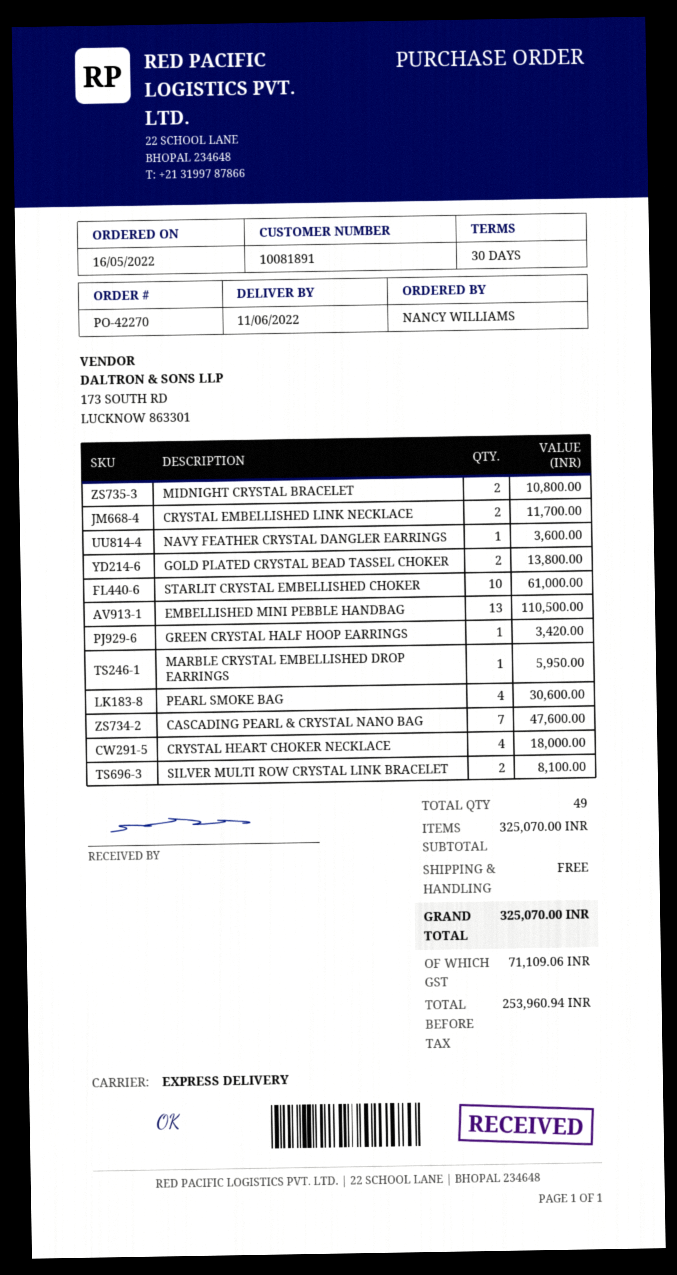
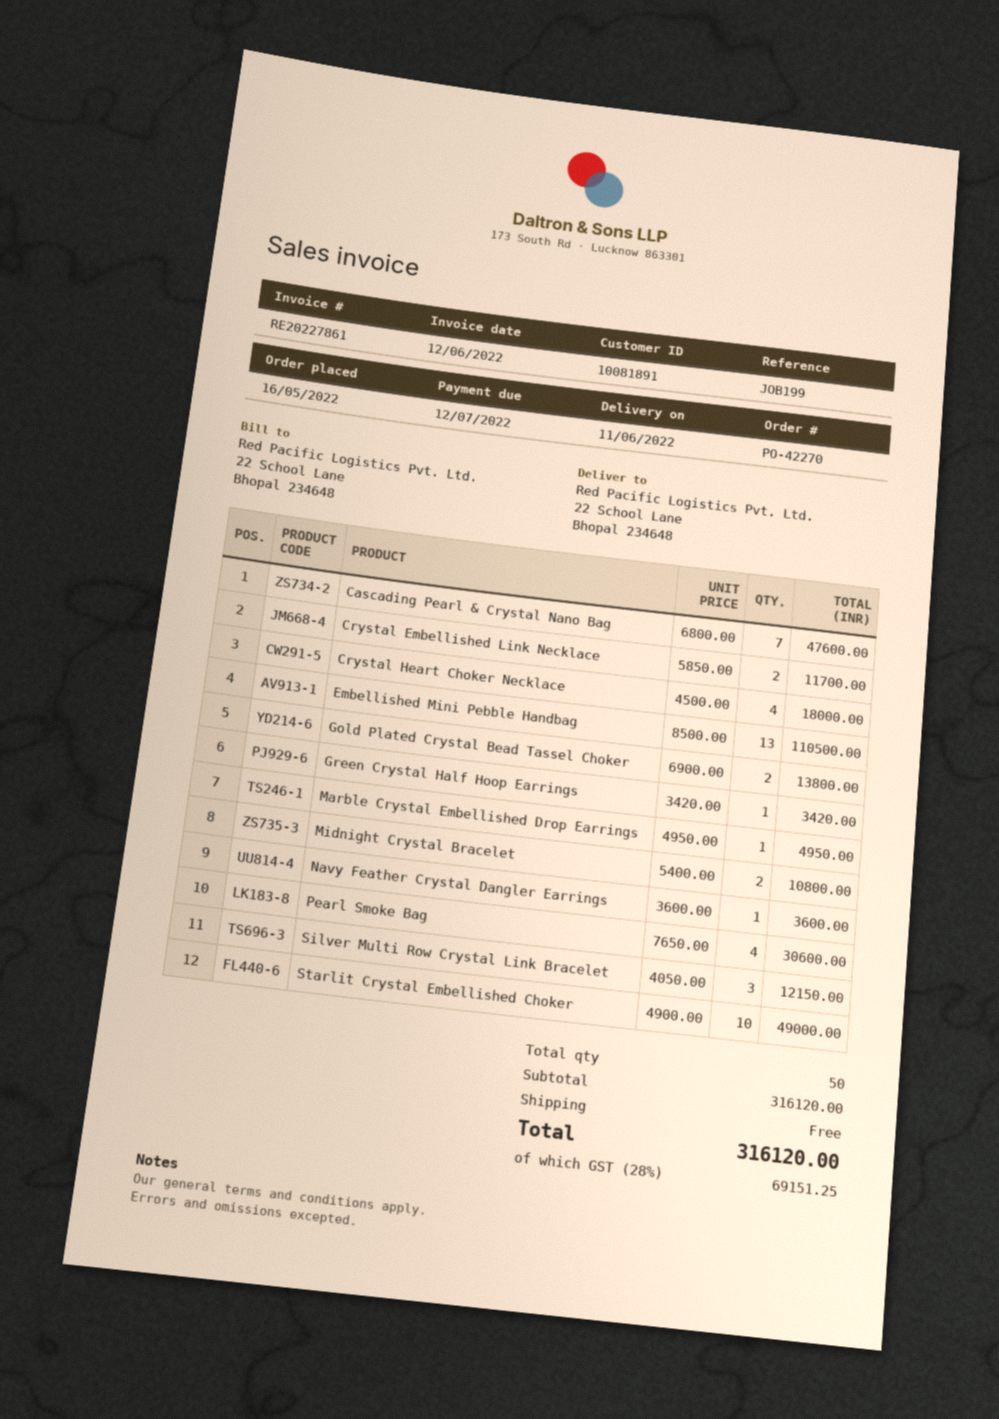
STARLIT CRYSTAL EMBELLISHED CHOKER: 10 for 61000.00 -> 10 for 49000.00
MARBLE CRYSTAL EMBELLISHED DROP EARRINGS: 1 for 5950.00 -> 1 for 4950.00
SILVER MULTI ROW CRYSTAL LINK BRACELET: 2 for 8100.00 -> 3 for 12150.00
total quantity: 49 -> 50
subtotal: 325070.00 -> 316120.00
tax: 71109.06 -> 69151.25
total: 325070.00 -> 316120.00

